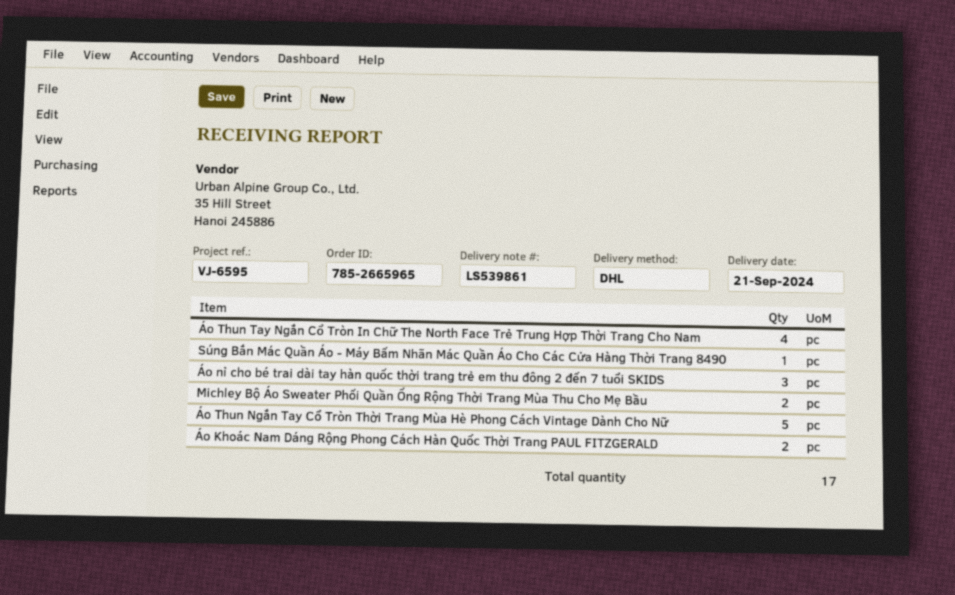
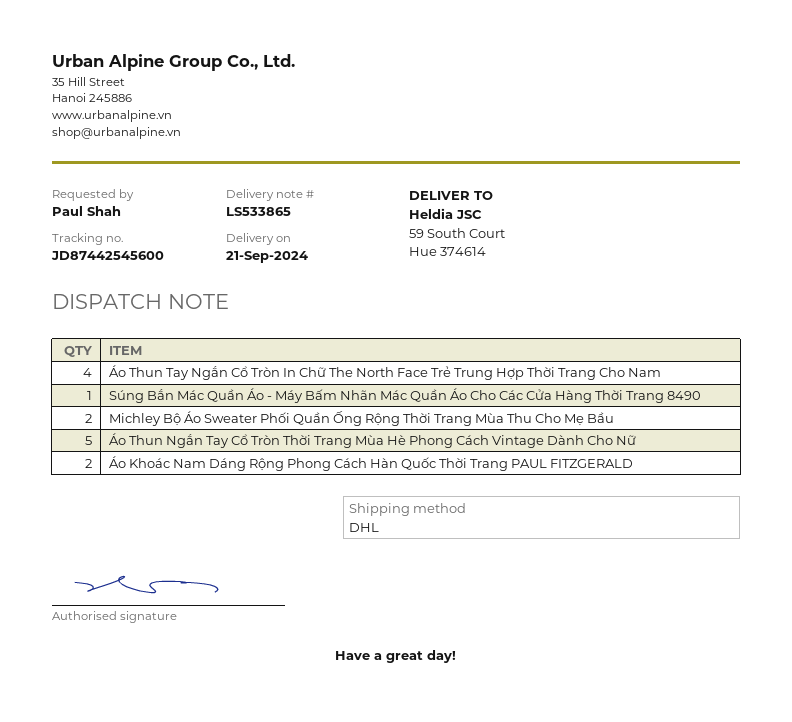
delivery note number: LS539861 -> LS533865
Áo nỉ cho bé trai dài tay hàn quốc thời trang trẻ em thu đông 2 đến 7 tuổi SKIDS: 3 -> none

